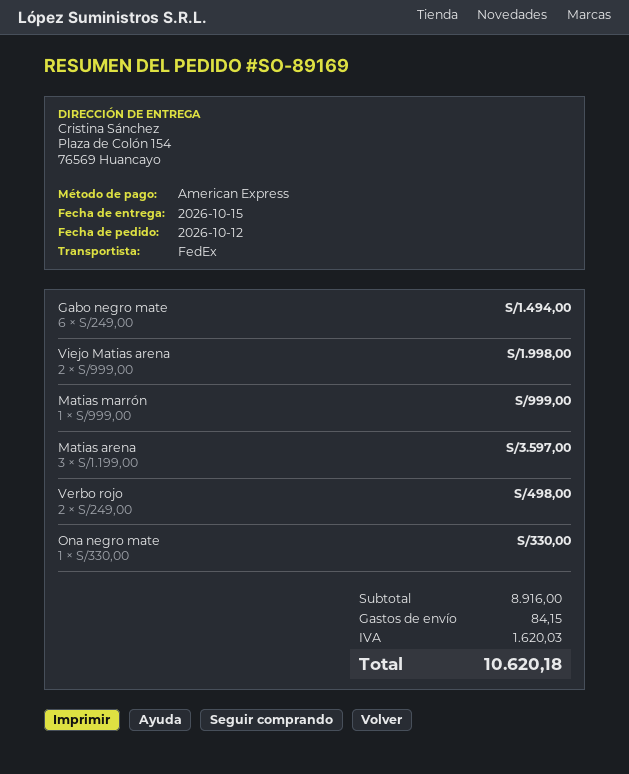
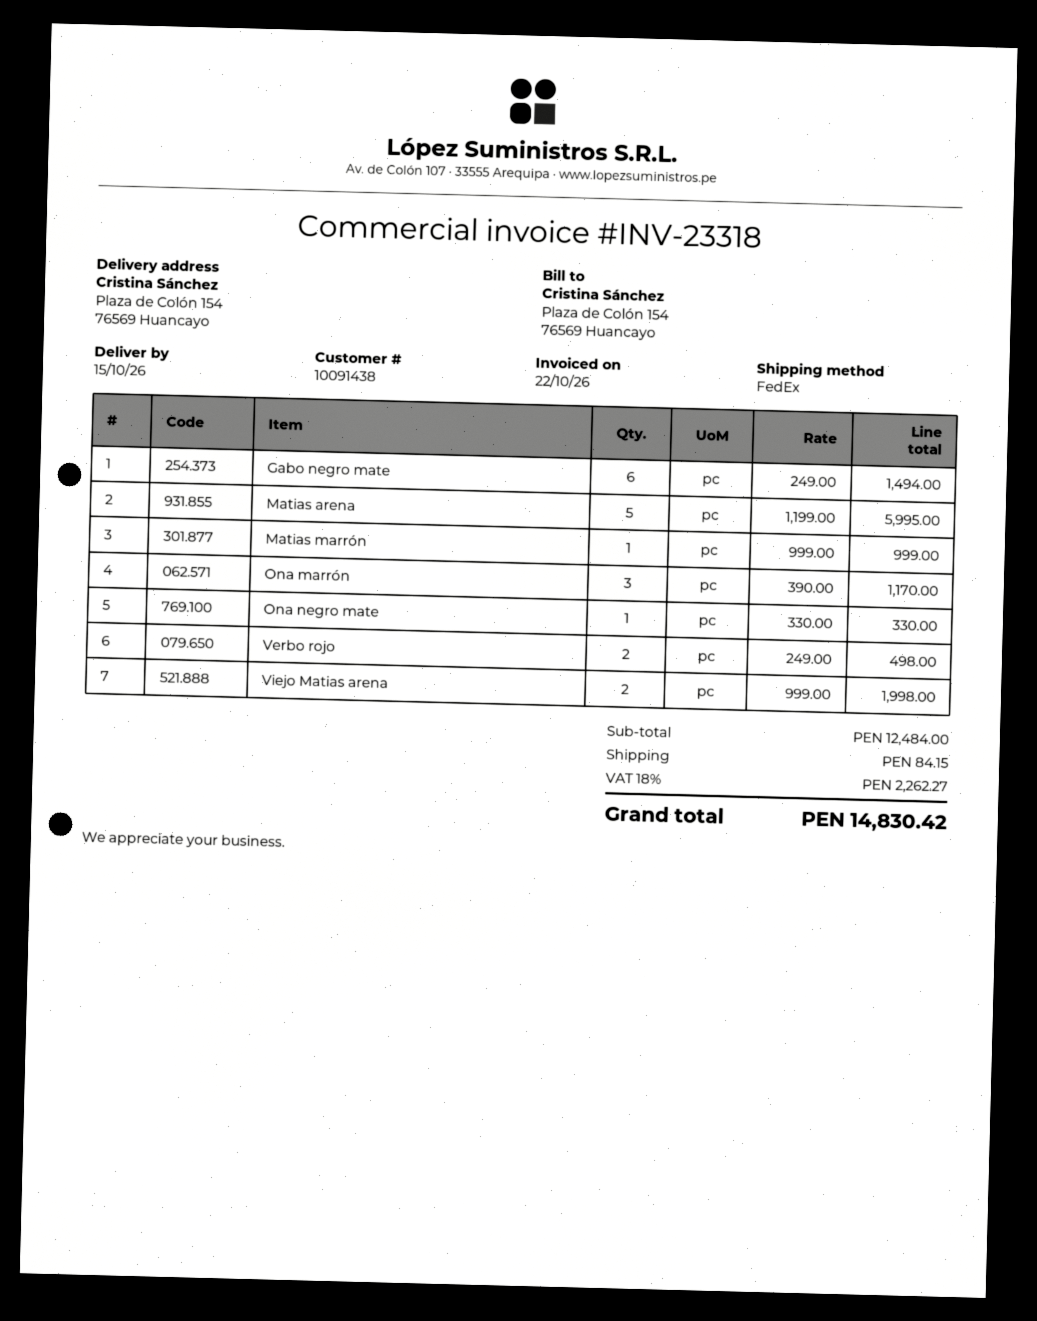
Matias arena: 3 x 1199.00 = 3597.00 -> 5 x 1199.00 = 5995.00
Ona marrón: none -> 3 x 390.00 = 1170.00
subtotal: 8916.00 -> 12484.00
tax: 1620.03 -> 2262.27
total: 10620.18 -> 14830.42

